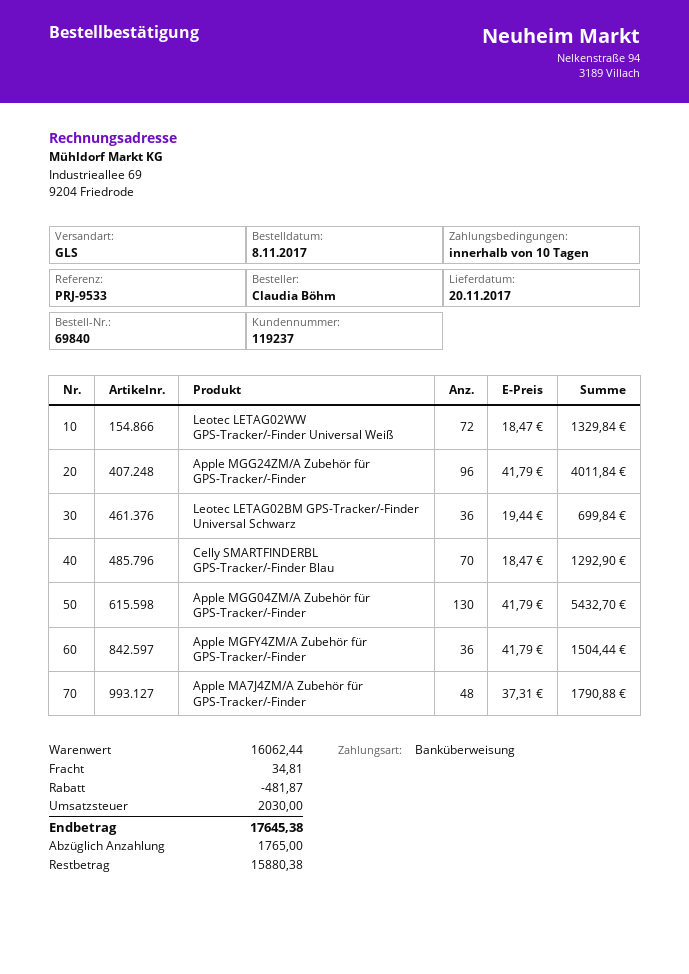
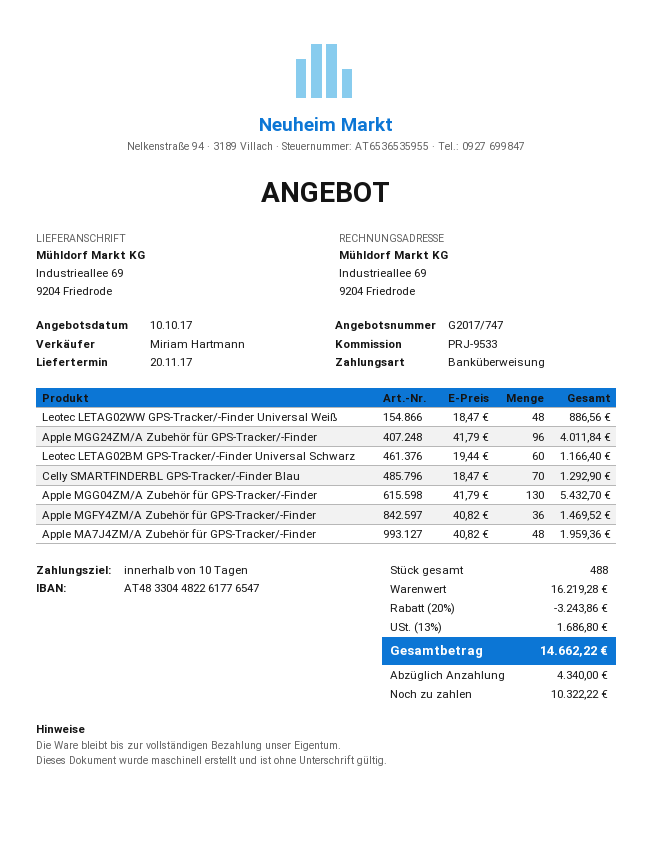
Leotec LETAG02WW GPS-Tracker/-Finder Universal Weiß: 72 x 18.47 = 1329.84 -> 48 x 18.47 = 886.56
Leotec LETAG02BM GPS-Tracker/-Finder Universal Schwarz: 36 x 19.44 = 699.84 -> 60 x 19.44 = 1166.40
Apple MGFY4ZM/A Zubehör für GPS-Tracker/-Finder: 36 x 41.79 = 1504.44 -> 36 x 40.82 = 1469.52
Apple MA7J4ZM/A Zubehör für GPS-Tracker/-Finder: 48 x 37.31 = 1790.88 -> 48 x 40.82 = 1959.36
subtotal: 16062.44 -> 16219.28
discount: 481.87 -> 3243.86
shipping: 34.81 -> none
tax: 2030.00 -> 1686.80
total: 17645.38 -> 14662.22
deposit: 1765.00 -> 4340.00
balance: 15880.38 -> 10322.22

